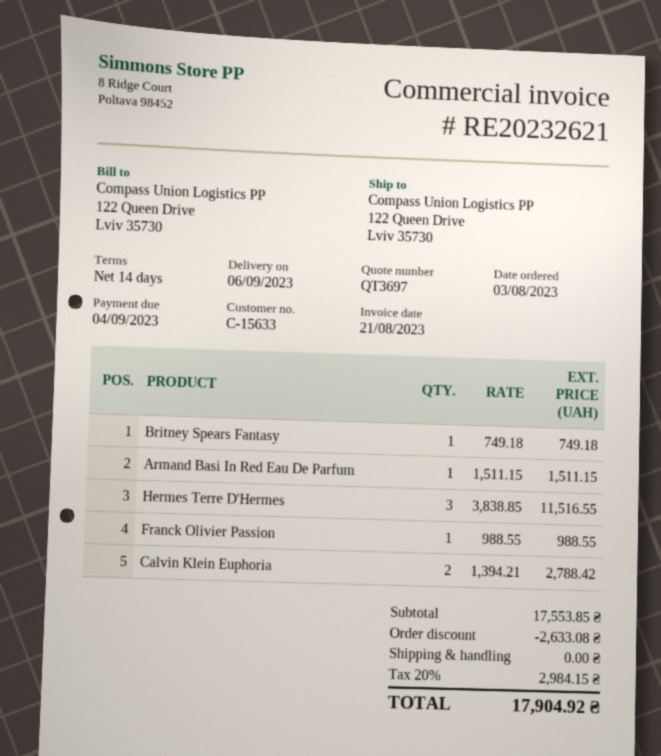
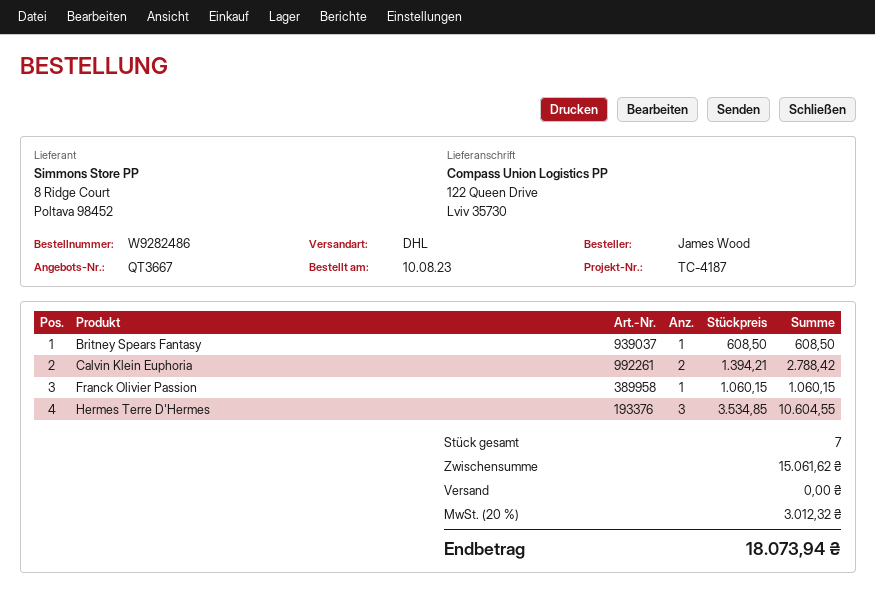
quote number: QT3697 -> QT3667
order date: 2023-08-03 -> 2023-08-10
Britney Spears Fantasy: 1 x 749.18 = 749.18 -> 1 x 608.50 = 608.50
Armand Basi In Red Eau De Parfum: 1 x 1511.15 = 1511.15 -> none
Hermes Terre D'Hermes: 3 x 3838.85 = 11516.55 -> 3 x 3534.85 = 10604.55
Franck Olivier Passion: 1 x 988.55 = 988.55 -> 1 x 1060.15 = 1060.15
subtotal: 17553.85 -> 15061.62
discount: 2633.08 -> none
tax: 20% = 2984.15 -> 20% = 3012.32
total: 17904.92 -> 18073.94

